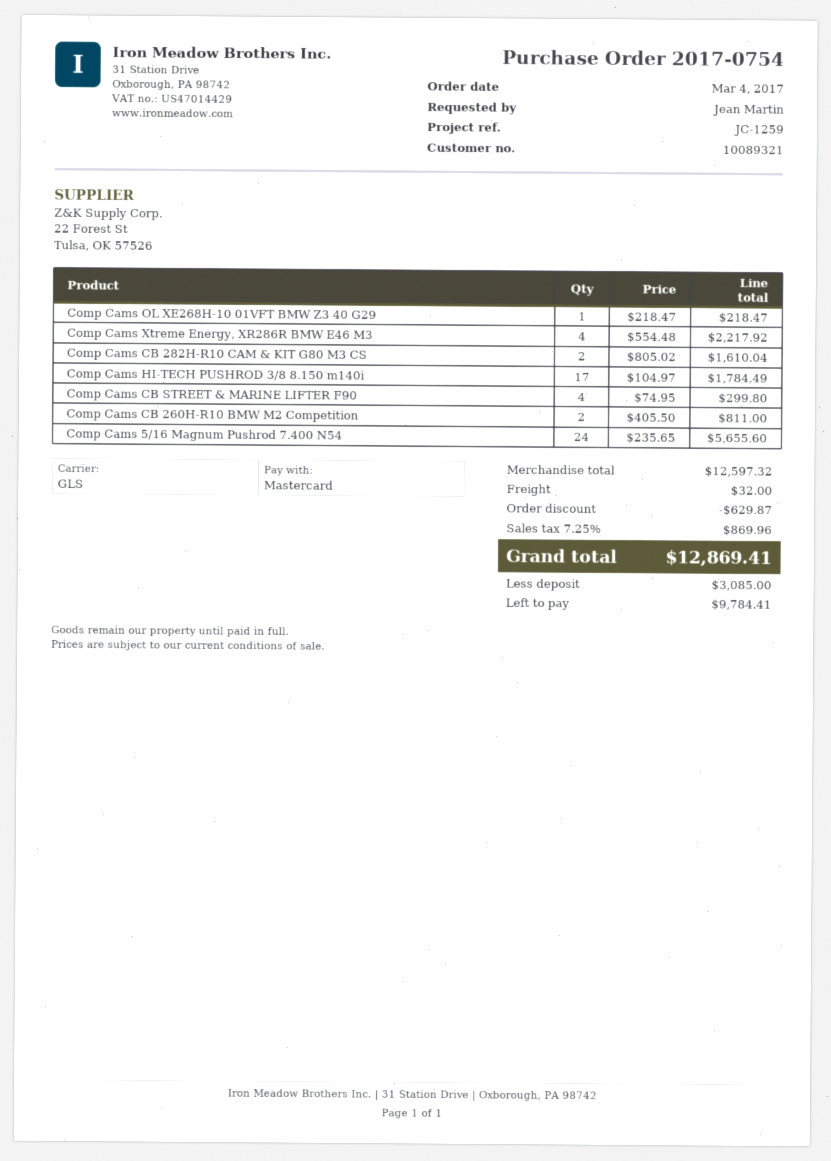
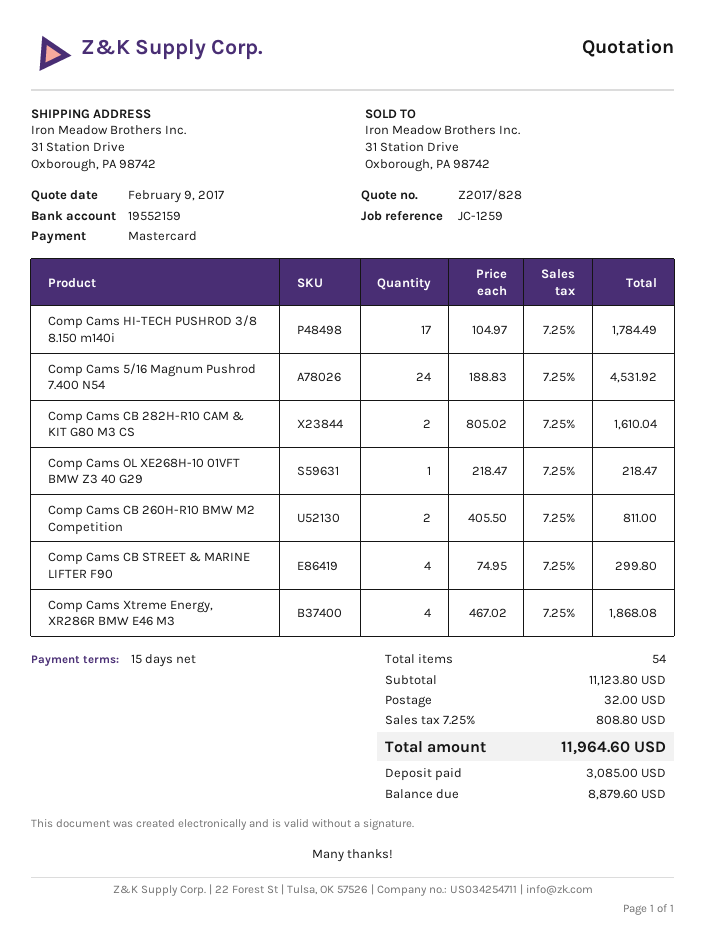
Comp Cams Xtreme Energy, XR286R BMW E46 M3: 4 x 554.48 = 2217.92 -> 4 x 467.02 = 1868.08
Comp Cams 5/16 Magnum Pushrod 7.400 N54: 24 x 235.65 = 5655.60 -> 24 x 188.83 = 4531.92
subtotal: 12597.32 -> 11123.80
discount: 629.87 -> none
tax: 7.25% = 869.96 -> 7.25% = 808.80
total: 12869.41 -> 11964.60
balance: 9784.41 -> 8879.60

